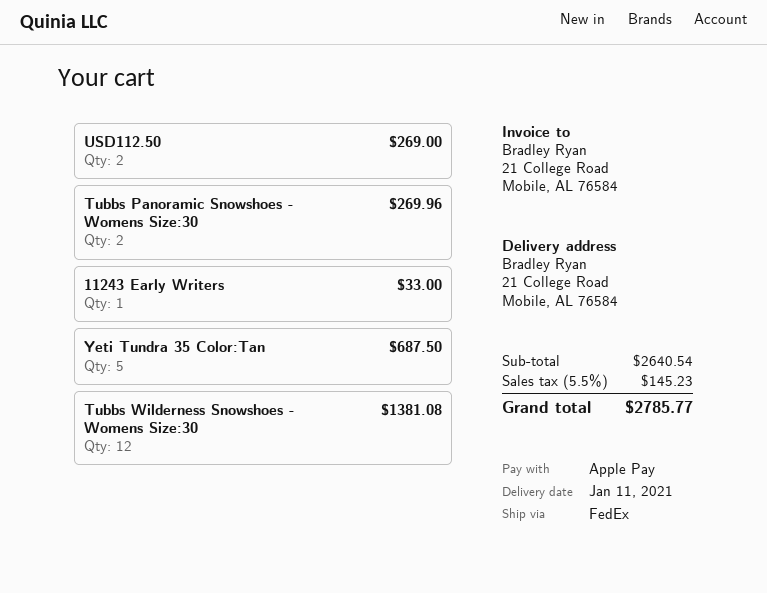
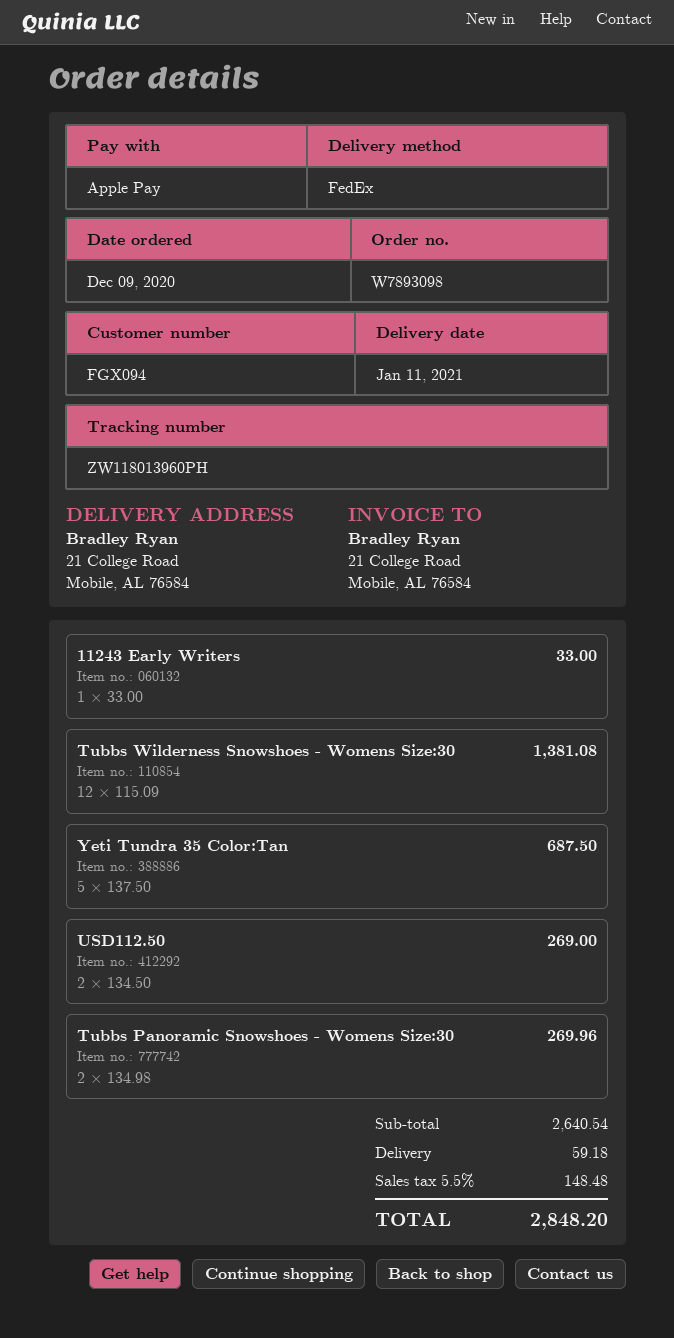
shipping: none -> 59.18
tax: 5.5% = 145.23 -> 5.5% = 148.48
total: 2785.77 -> 2848.20

